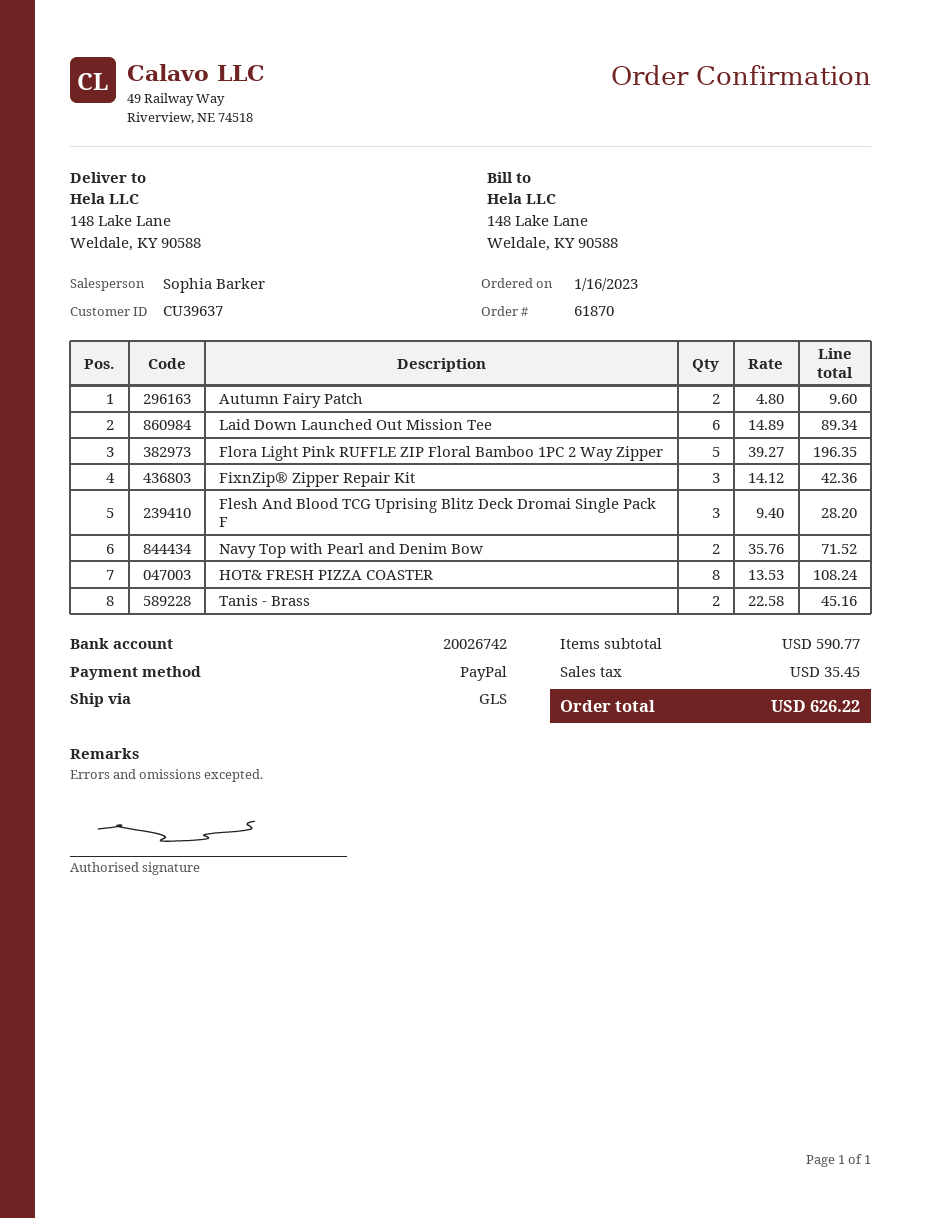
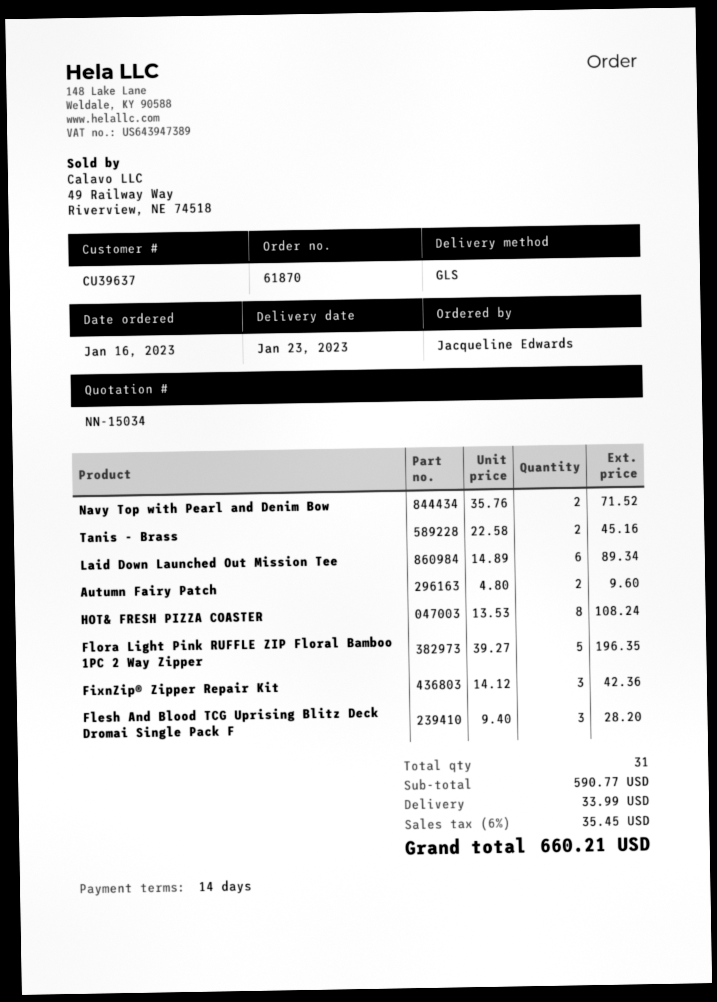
shipping: none -> 33.99
total: 626.22 -> 660.21

